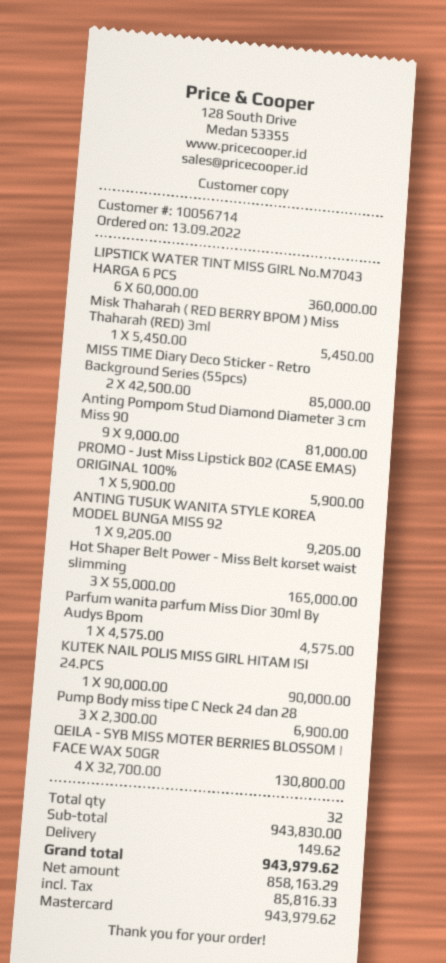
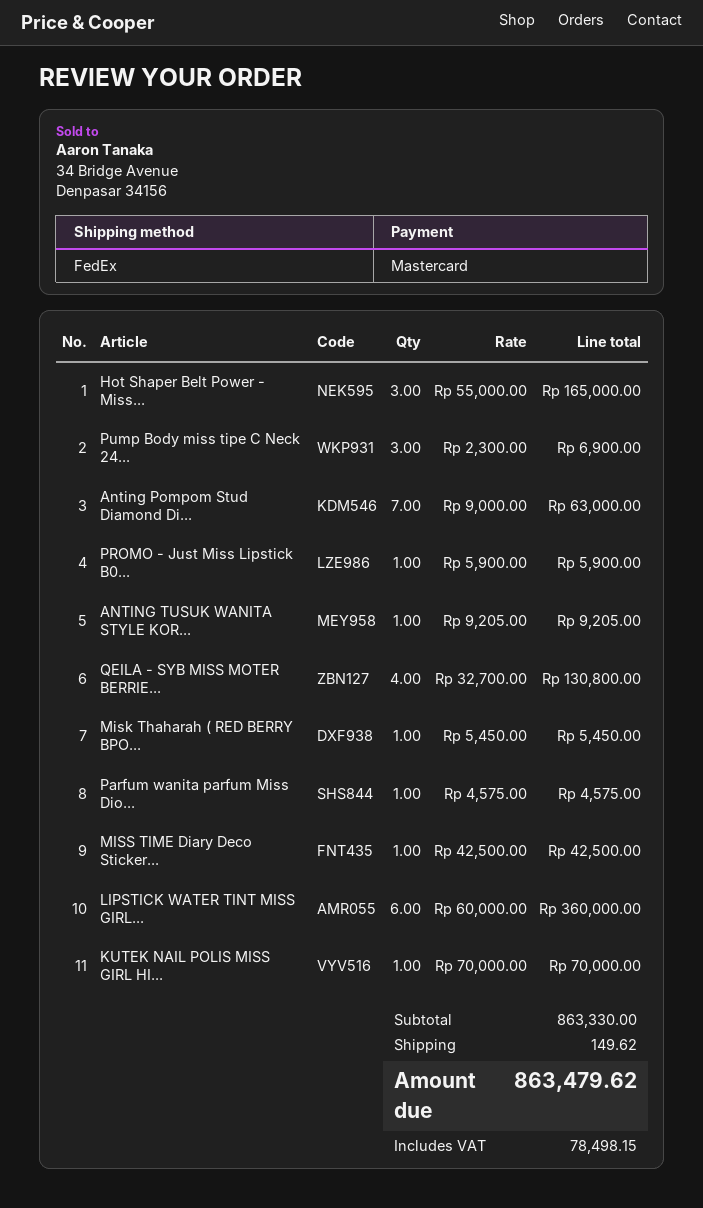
MISS TIME Diary Deco Sticker - Retro Background Series (55pcs): 2 x 42500.00 = 85000.00 -> 1 x 42500.00 = 42500.00
Anting Pompom Stud Diamond Diameter 3 cm Miss 90: 9 x 9000.00 = 81000.00 -> 7 x 9000.00 = 63000.00
KUTEK NAIL POLIS MISS GIRL HITAM ISI 24.PCS: 1 x 90000.00 = 90000.00 -> 1 x 70000.00 = 70000.00
subtotal: 943830.00 -> 863330.00
tax: 85816.33 -> 78498.15
total: 943979.62 -> 863479.62

